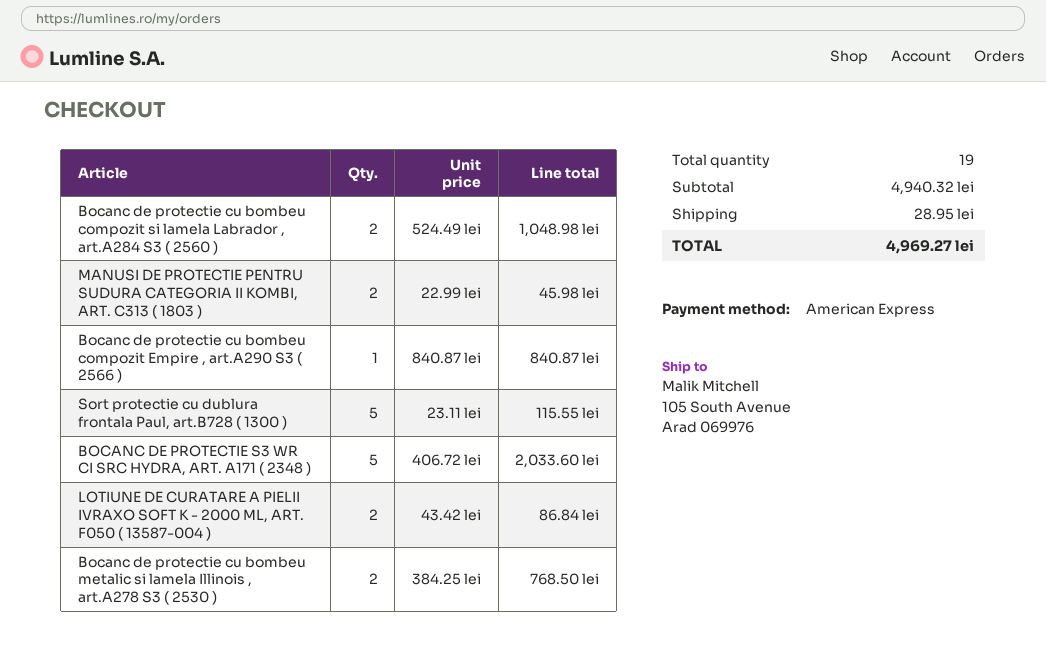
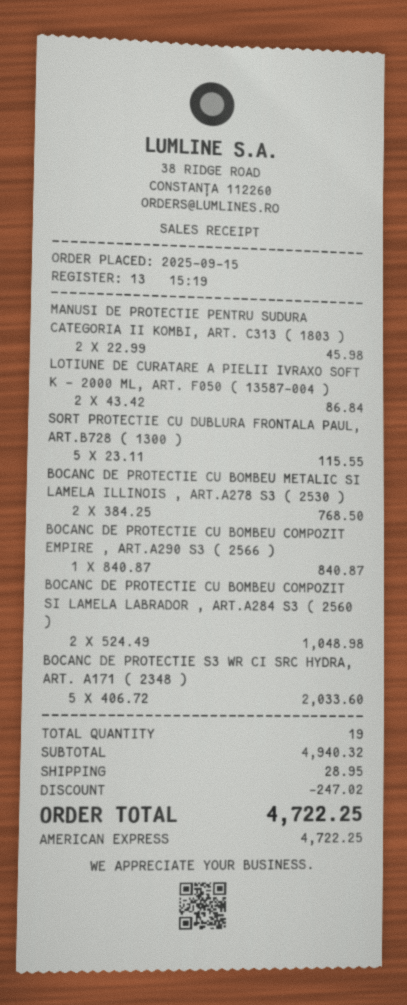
discount: none -> 247.02
total: 4969.27 -> 4722.25

